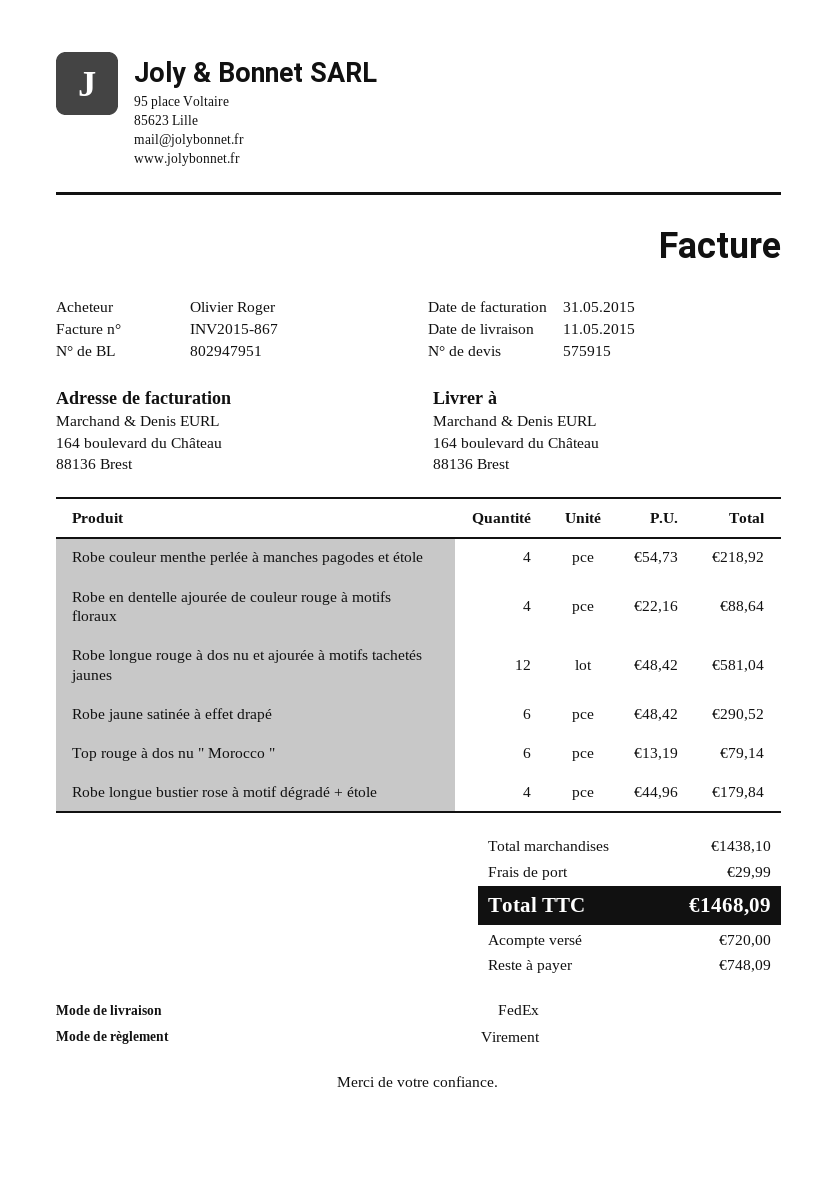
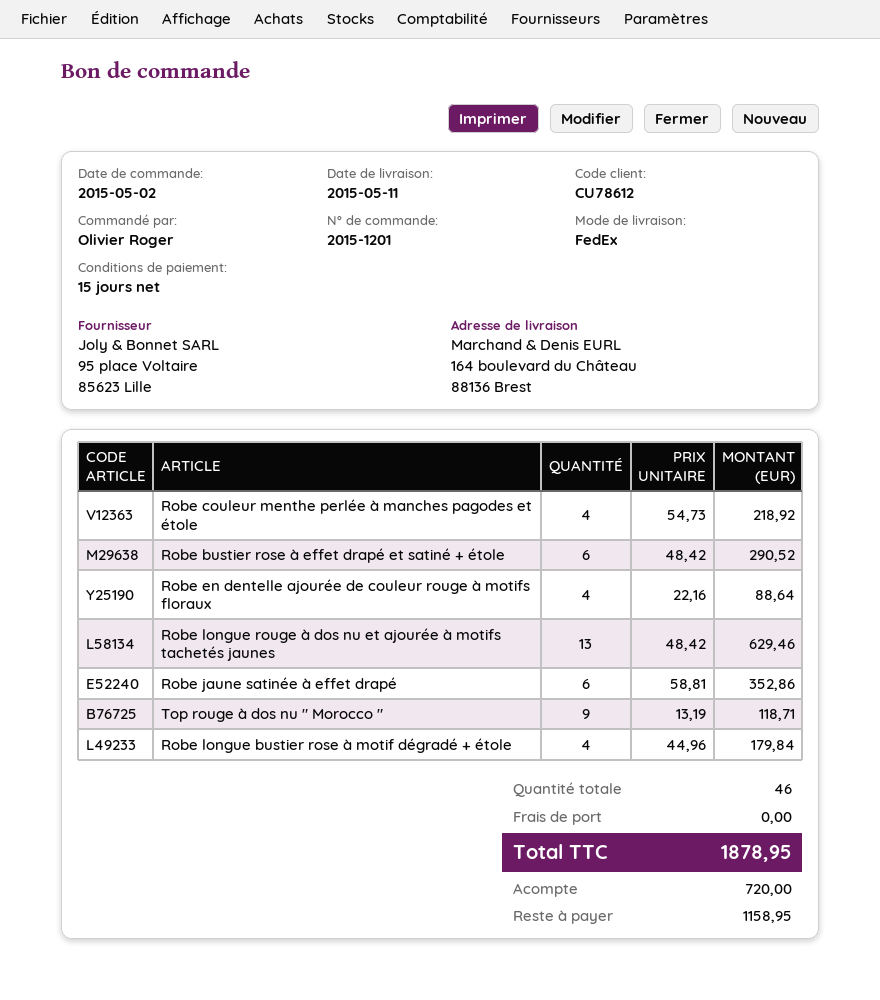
Robe longue rouge à dos nu et ajourée à motifs tachetés jaunes: 12 x 48.42 = 581.04 -> 13 x 48.42 = 629.46
Robe jaune satinée à effet drapé: 6 x 48.42 = 290.52 -> 6 x 58.81 = 352.86
Top rouge à dos nu " Morocco ": 6 x 13.19 = 79.14 -> 9 x 13.19 = 118.71
Robe bustier rose à effet drapé et satiné + étole: none -> 6 x 48.42 = 290.52
shipping: 29.99 -> 0.00
total: 1468.09 -> 1878.95
balance: 748.09 -> 1158.95

